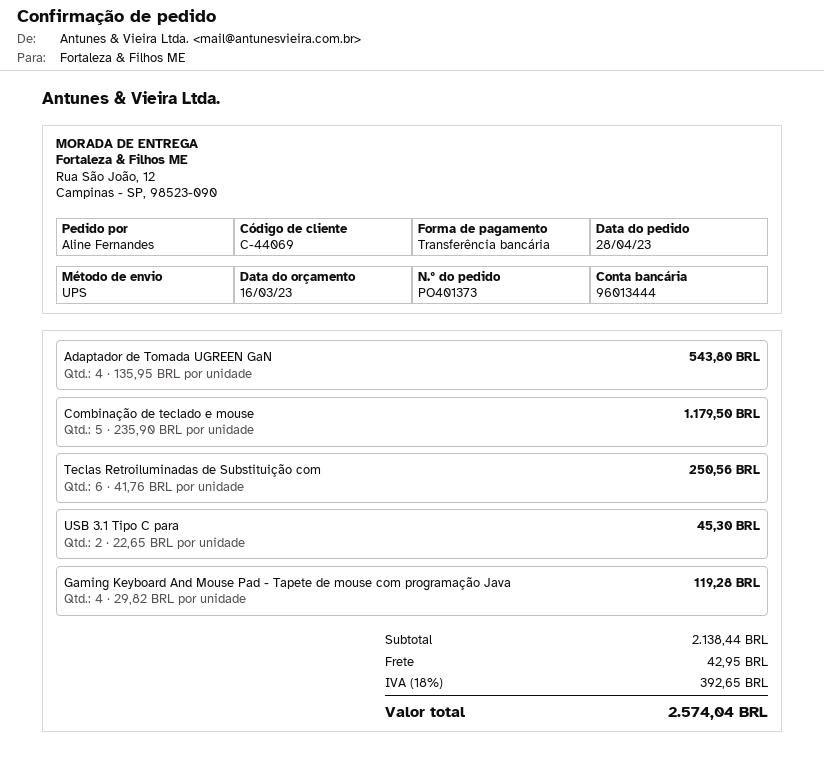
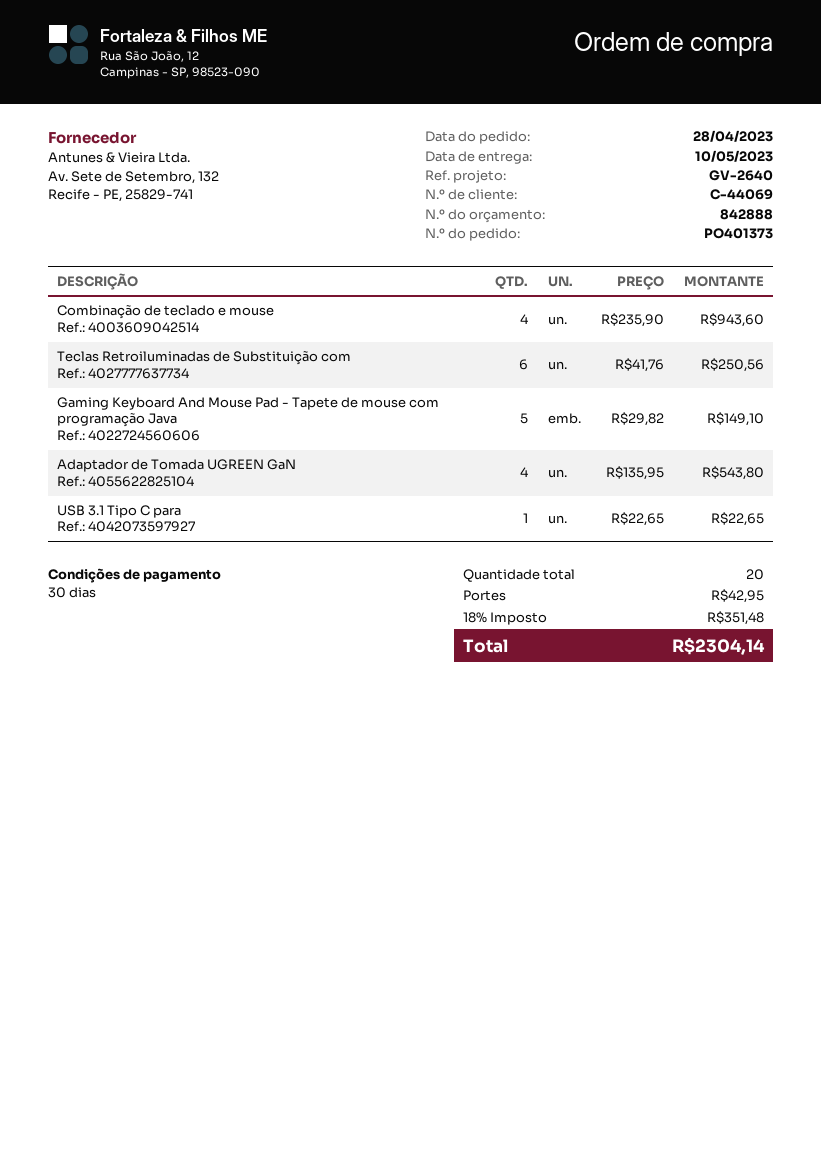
Combinação de teclado e mouse: 5 x 235.90 = 1179.50 -> 4 x 235.90 = 943.60
USB 3.1 Tipo C para: 2 x 22.65 = 45.30 -> 1 x 22.65 = 22.65
Gaming Keyboard And Mouse Pad - Tapete de mouse com programação Java: 4 x 29.82 = 119.28 -> 5 x 29.82 = 149.10
tax: 18% = 392.65 -> 18% = 351.48
total: 2574.04 -> 2304.14

